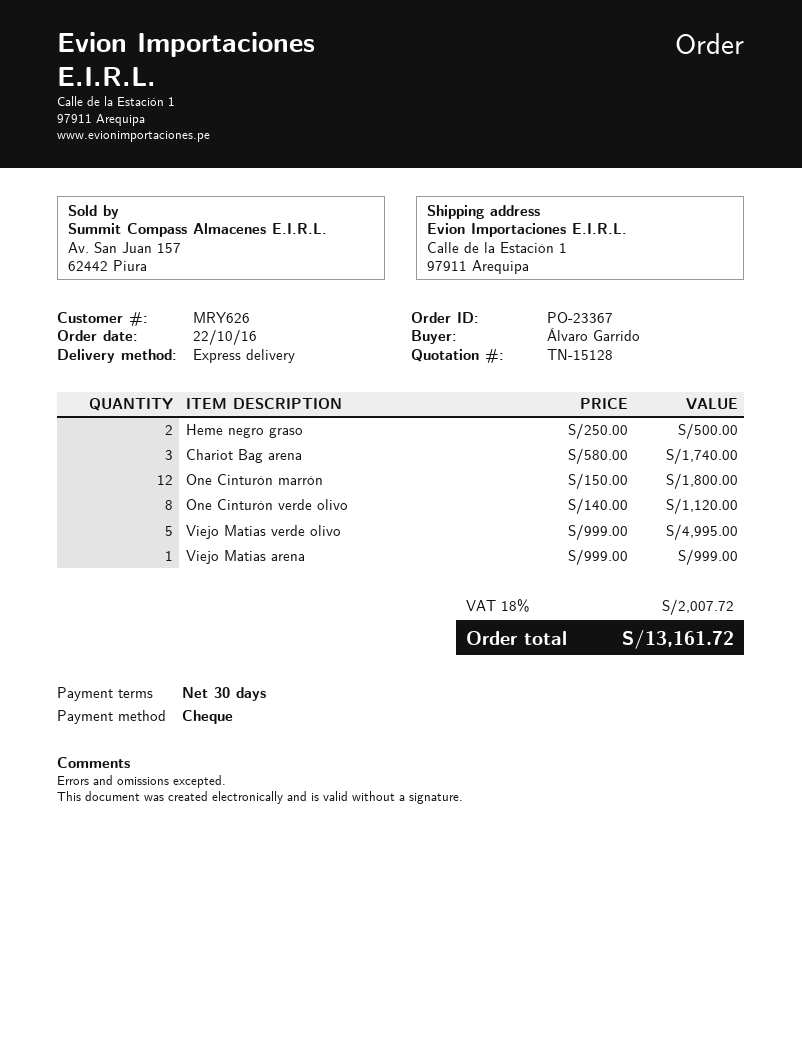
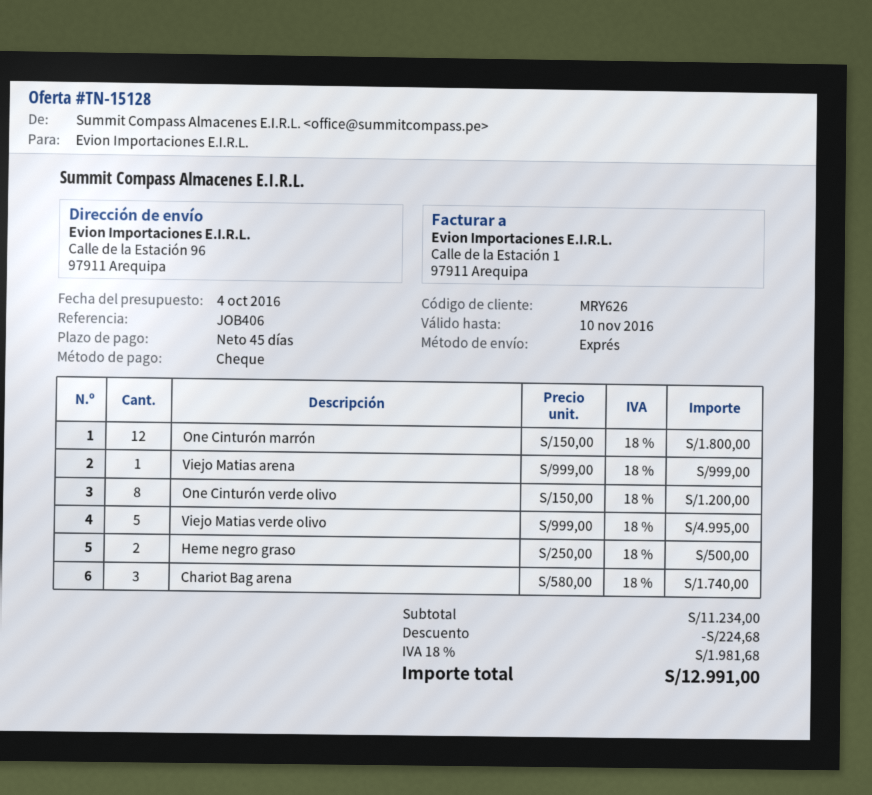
payment terms: 30 days -> 45 days
ship to: Calle de la Estación 1, 97911 Arequipa -> Calle de la Estación 96, 97911 Arequipa
One Cinturón verde olivo: 8 x 140.00 = 1120.00 -> 8 x 150.00 = 1200.00
discount: none -> 224.68
tax: 18% = 2007.72 -> 18% = 1981.68
total: 13161.72 -> 12991.00

